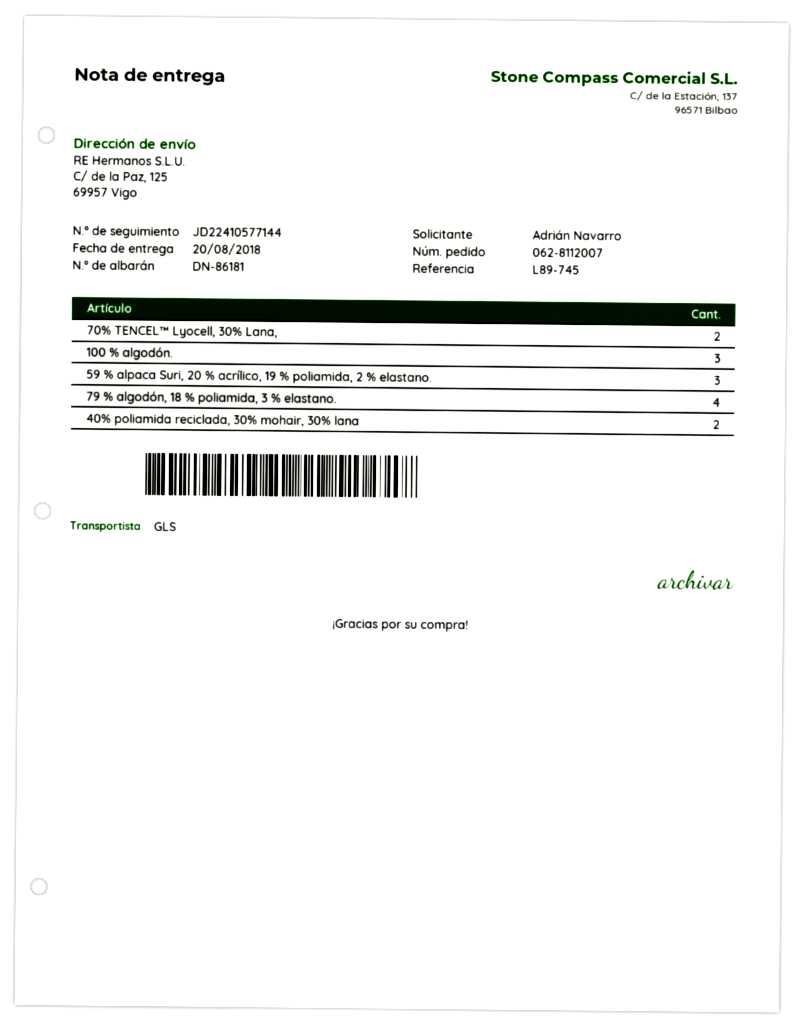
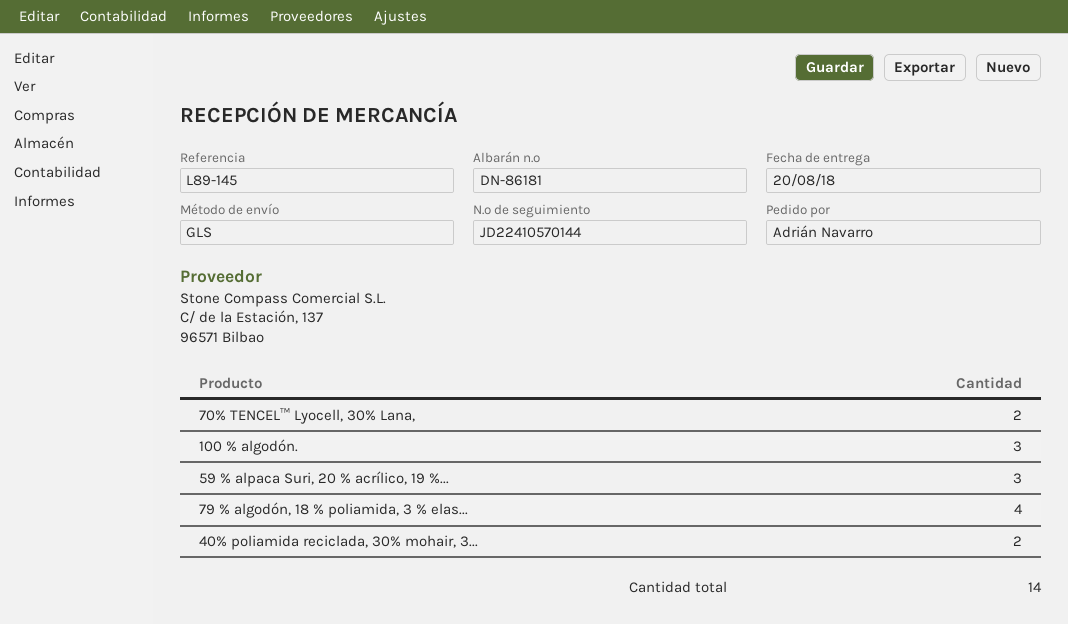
reference: L89-745 -> L89-145
tracking number: JD22410577144 -> JD22410570144

